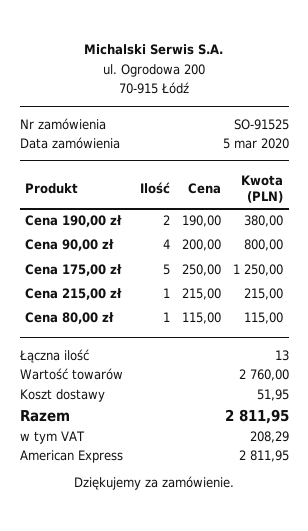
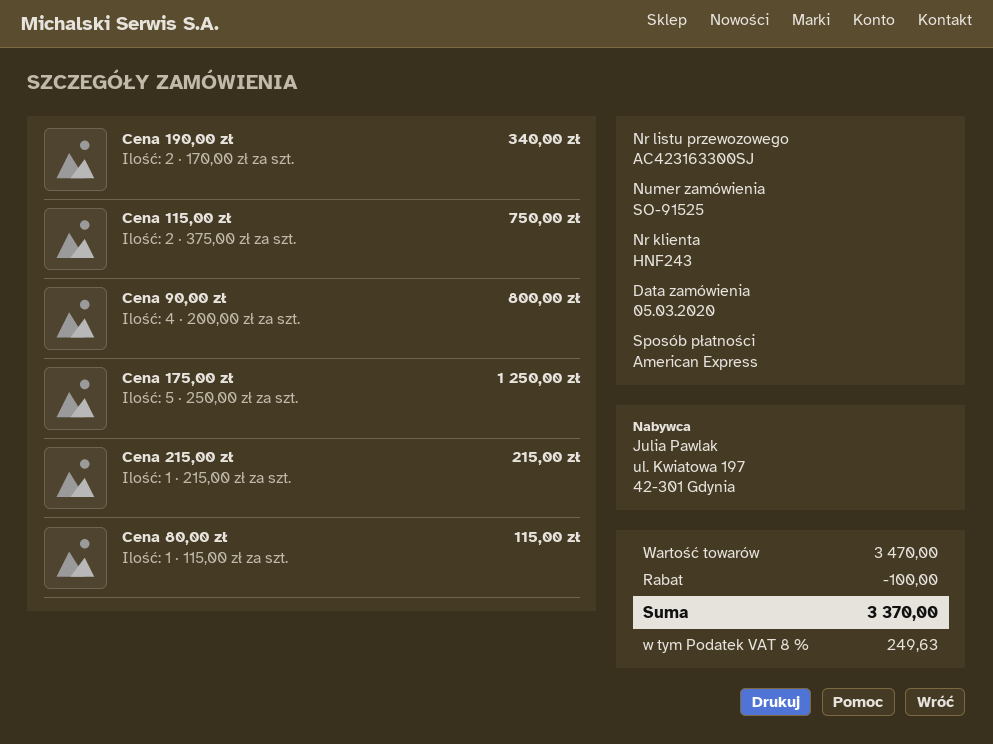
Cena 190,00 zł: 2 x 190.00 = 380.00 -> 2 x 170.00 = 340.00
Cena 115,00 zł: none -> 2 x 375.00 = 750.00
subtotal: 2760.00 -> 3470.00
discount: none -> 100.00
shipping: 51.95 -> none
tax: 208.29 -> 249.63
total: 2811.95 -> 3370.00

